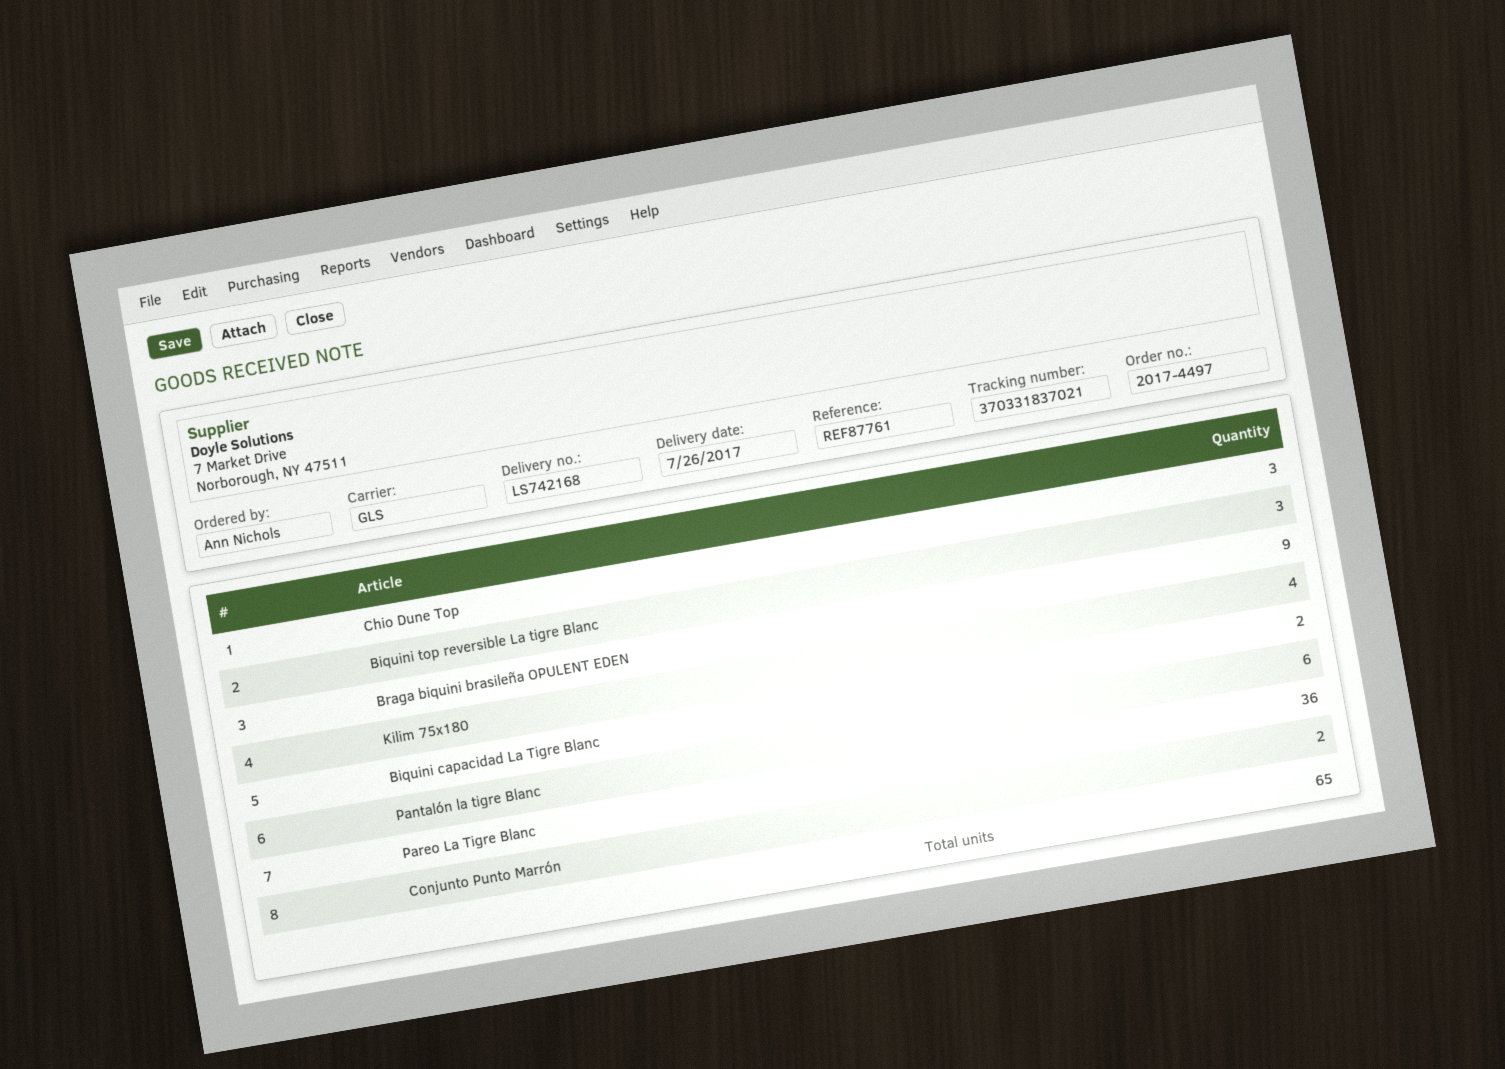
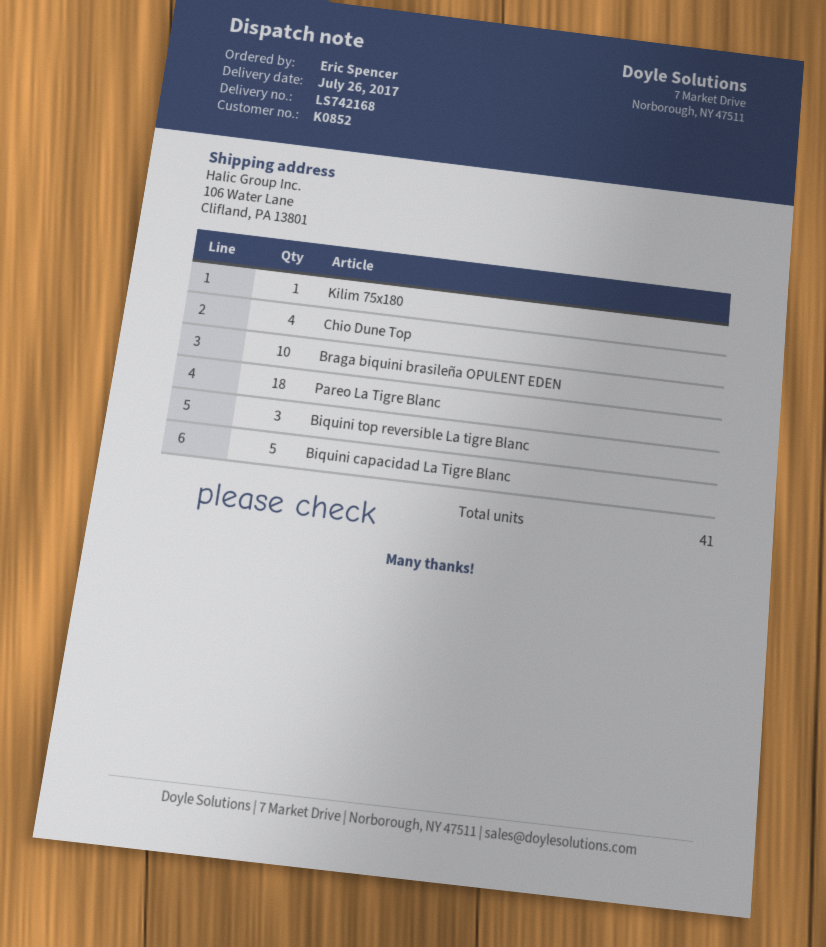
ordered by: Ann Nichols -> Eric Spencer
Chio Dune Top: 3 -> 4
Braga biquini brasileña OPULENT EDEN: 9 -> 10
Kilim 75x180: 4 -> 1
Biquini capacidad La Tigre Blanc: 2 -> 5
Pantalón la tigre Blanc: 6 -> none
Pareo La Tigre Blanc: 36 -> 18
Conjunto Punto Marrón: 2 -> none
total quantity: 65 -> 41

